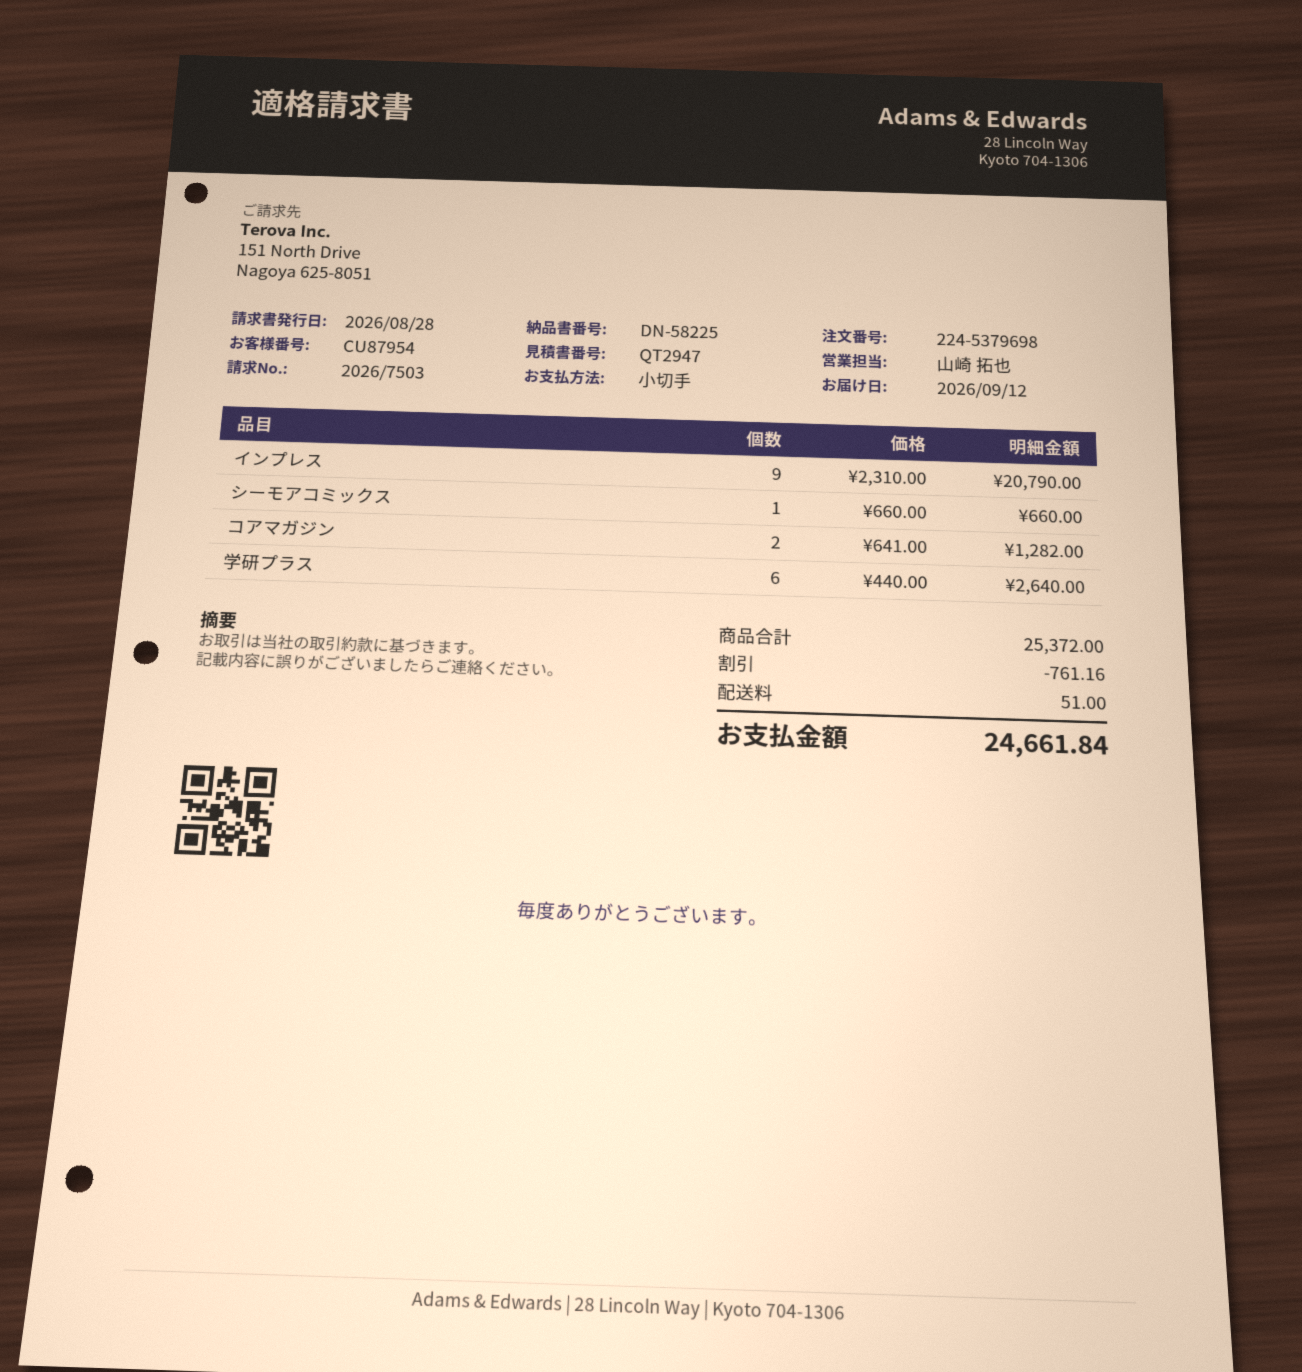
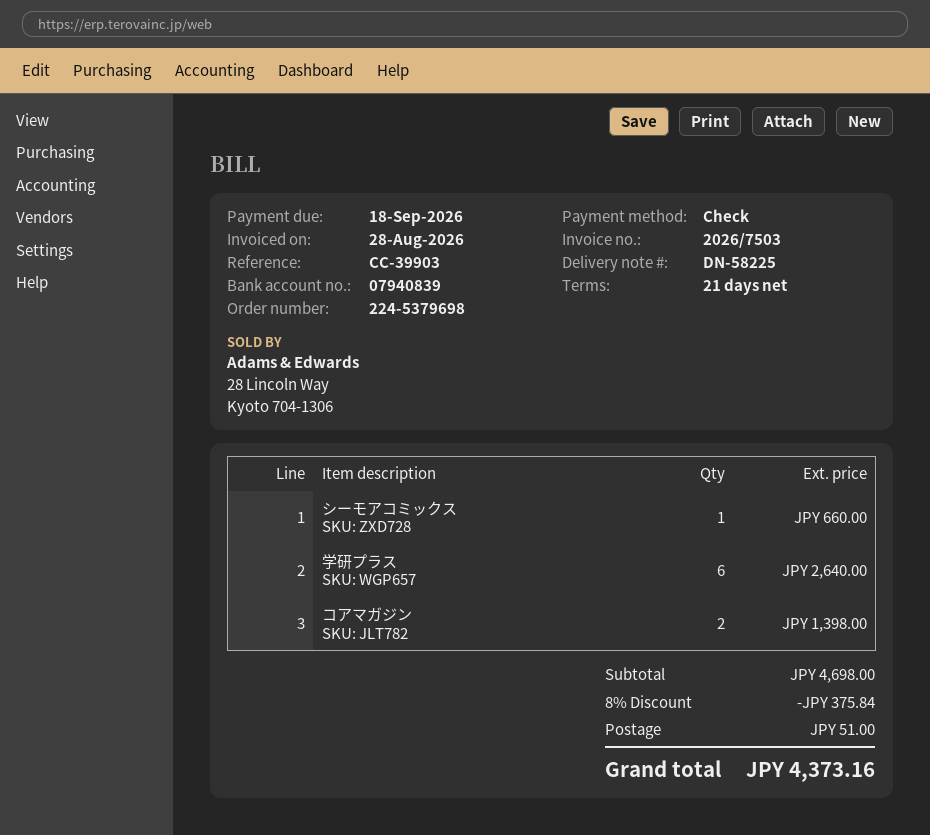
インプレス: 9 for 20790.00 -> none
コアマガジン: 2 for 1282.00 -> 2 for 1398.00
subtotal: 25372.00 -> 4698.00
discount: 761.16 -> 375.84
total: 24661.84 -> 4373.16

